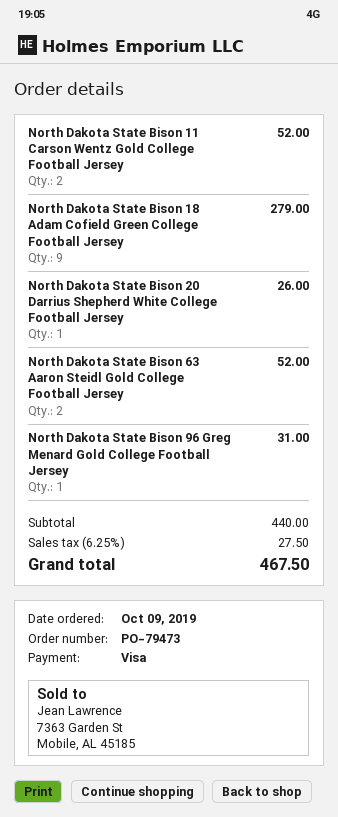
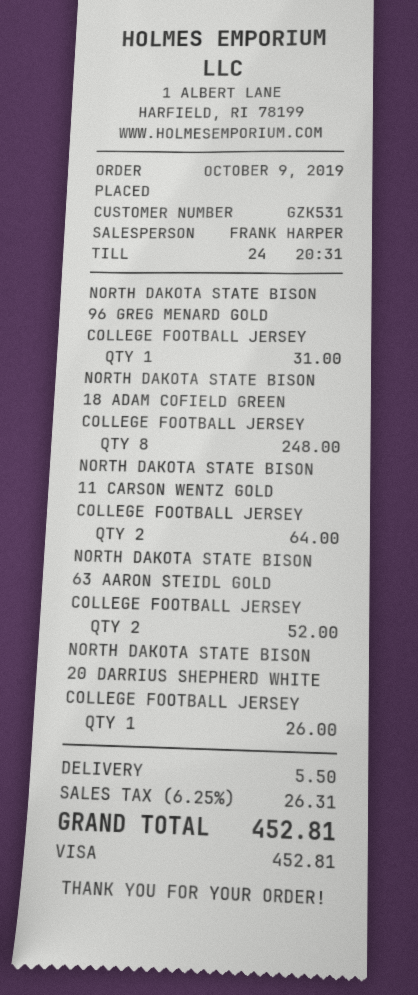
North Dakota State Bison 11 Carson Wentz Gold College Football Jersey: 2 for 52.00 -> 2 for 64.00
North Dakota State Bison 18 Adam Cofield Green College Football Jersey: 9 for 279.00 -> 8 for 248.00
shipping: none -> 5.50
tax: 6.25% = 27.50 -> 6.25% = 26.31
total: 467.50 -> 452.81

